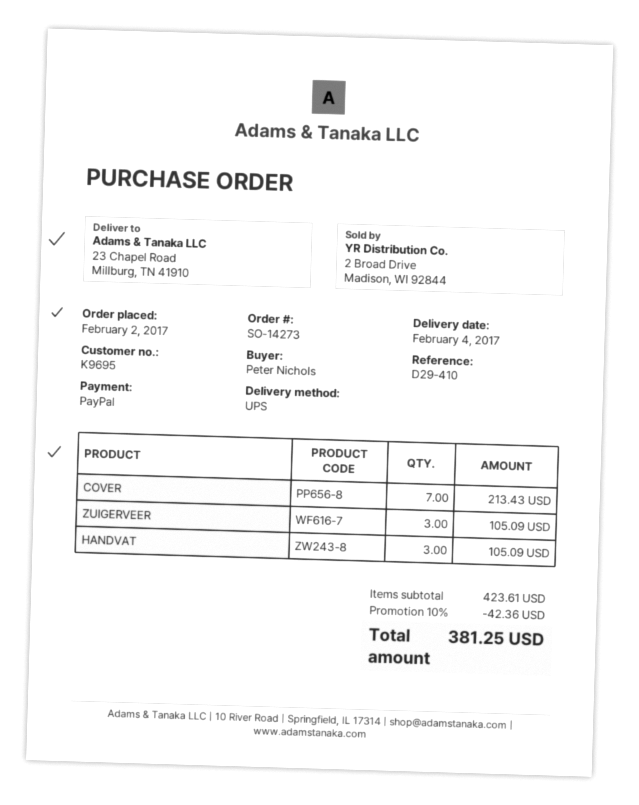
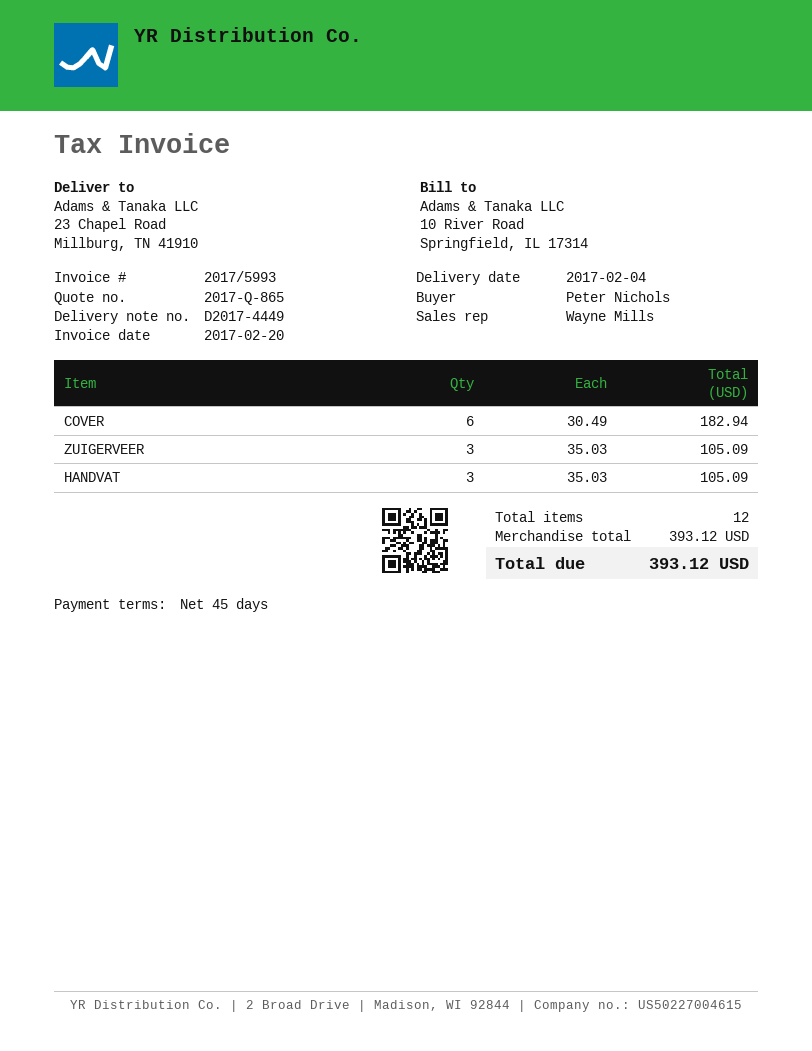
COVER: 7 for 213.43 -> 6 for 182.94
subtotal: 423.61 -> 393.12
discount: 10% = 42.36 -> none
total: 381.25 -> 393.12

